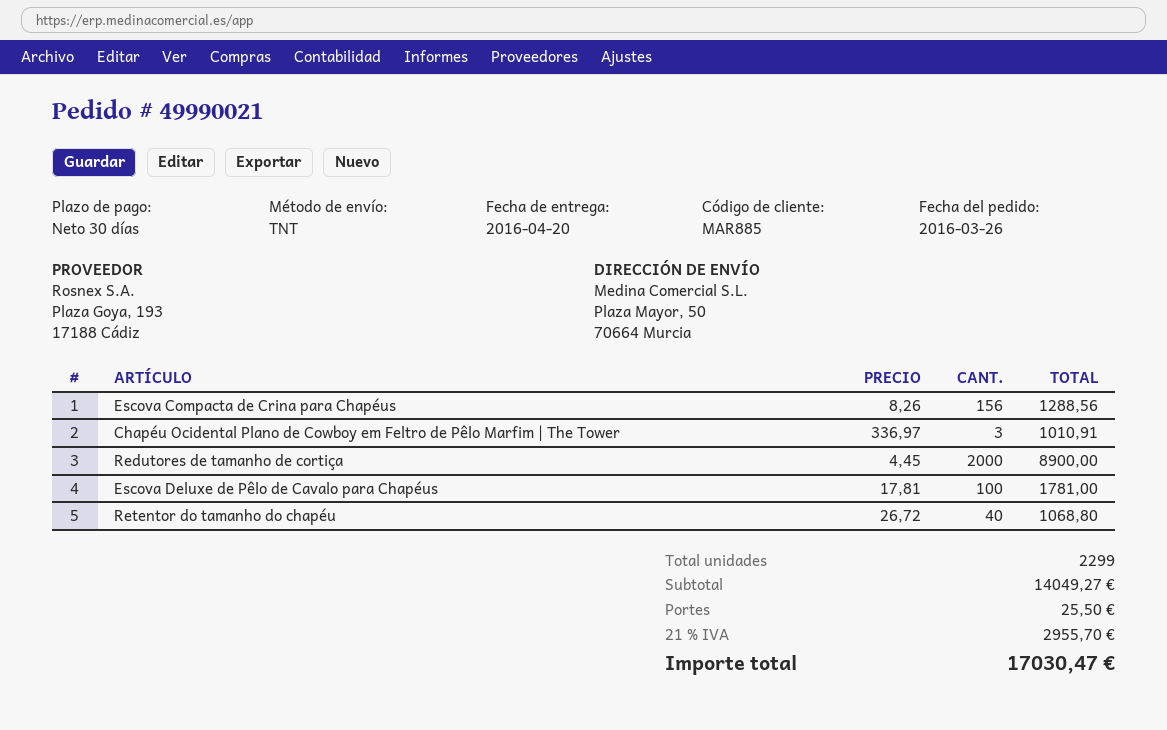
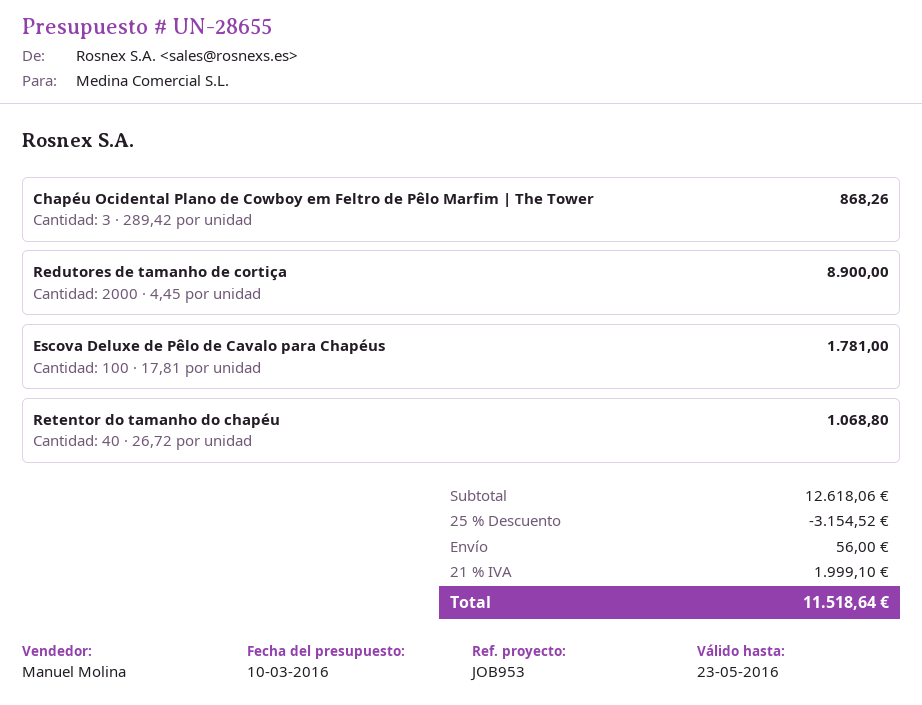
Escova Compacta de Crina para Chapéus: 156 x 8.26 = 1288.56 -> none
Chapéu Ocidental Plano de Cowboy em Feltro de Pêlo Marfim | The Tower: 3 x 336.97 = 1010.91 -> 3 x 289.42 = 868.26
subtotal: 14049.27 -> 12618.06
discount: none -> 25% = 3154.52
shipping: 25.50 -> 56.00
tax: 21% = 2955.70 -> 21% = 1999.10
total: 17030.47 -> 11518.64

